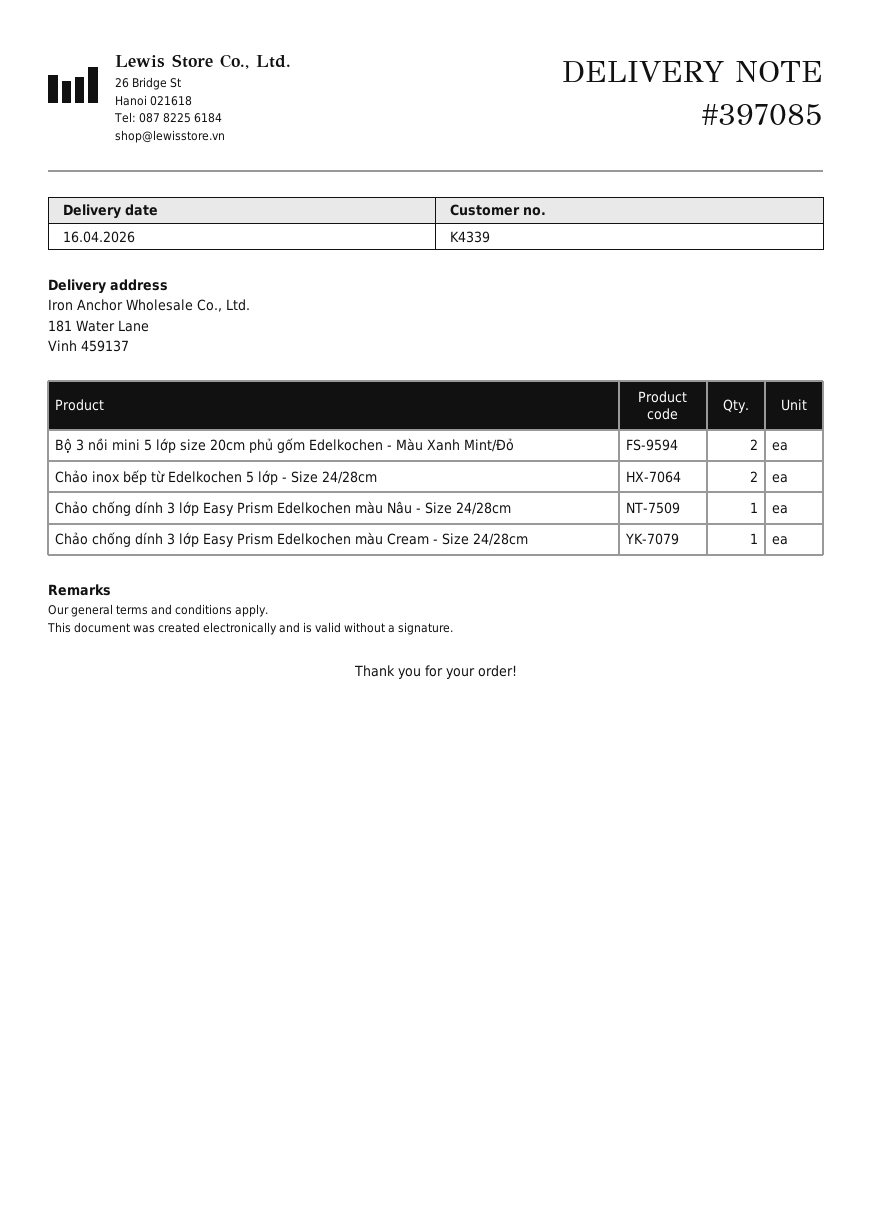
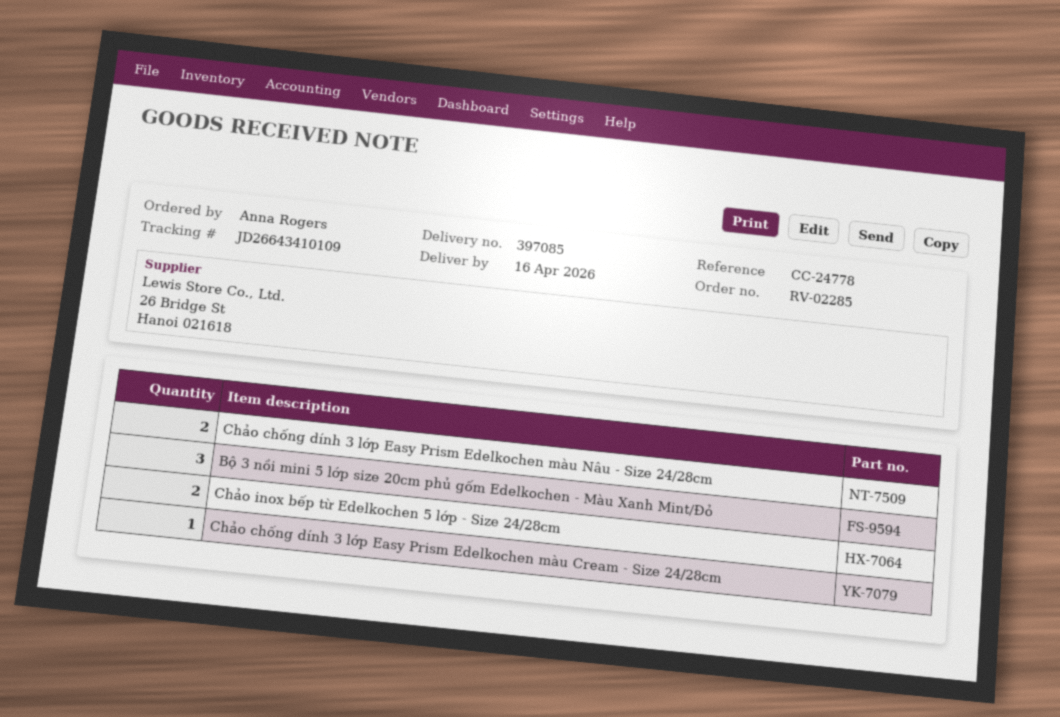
Bộ 3 nồi mini 5 lớp size 20cm phủ gốm Edelkochen - Màu Xanh Mint/Đỏ: 2 -> 3
Chảo chống dính 3 lớp Easy Prism Edelkochen màu Nâu - Size 24/28cm: 1 -> 2

